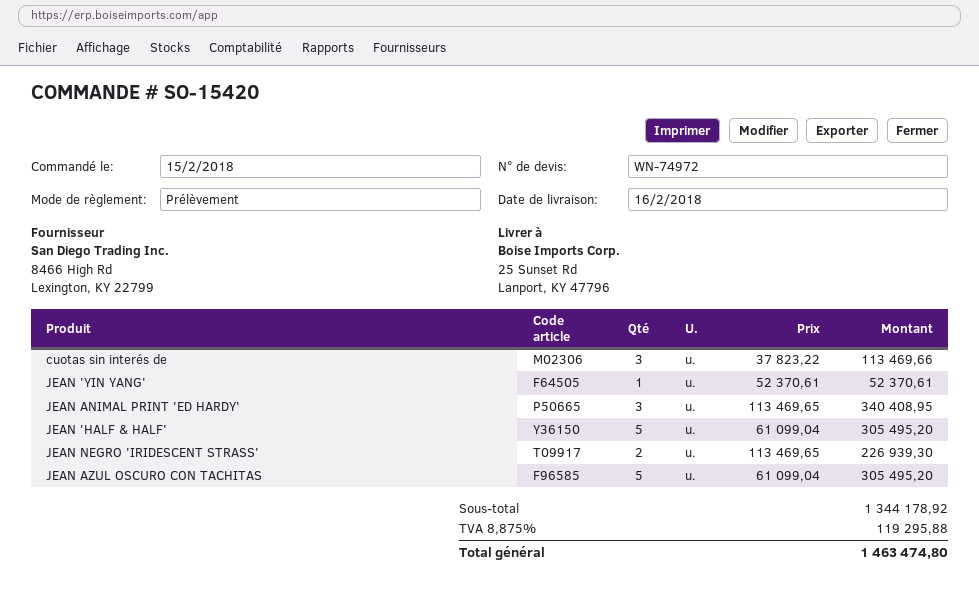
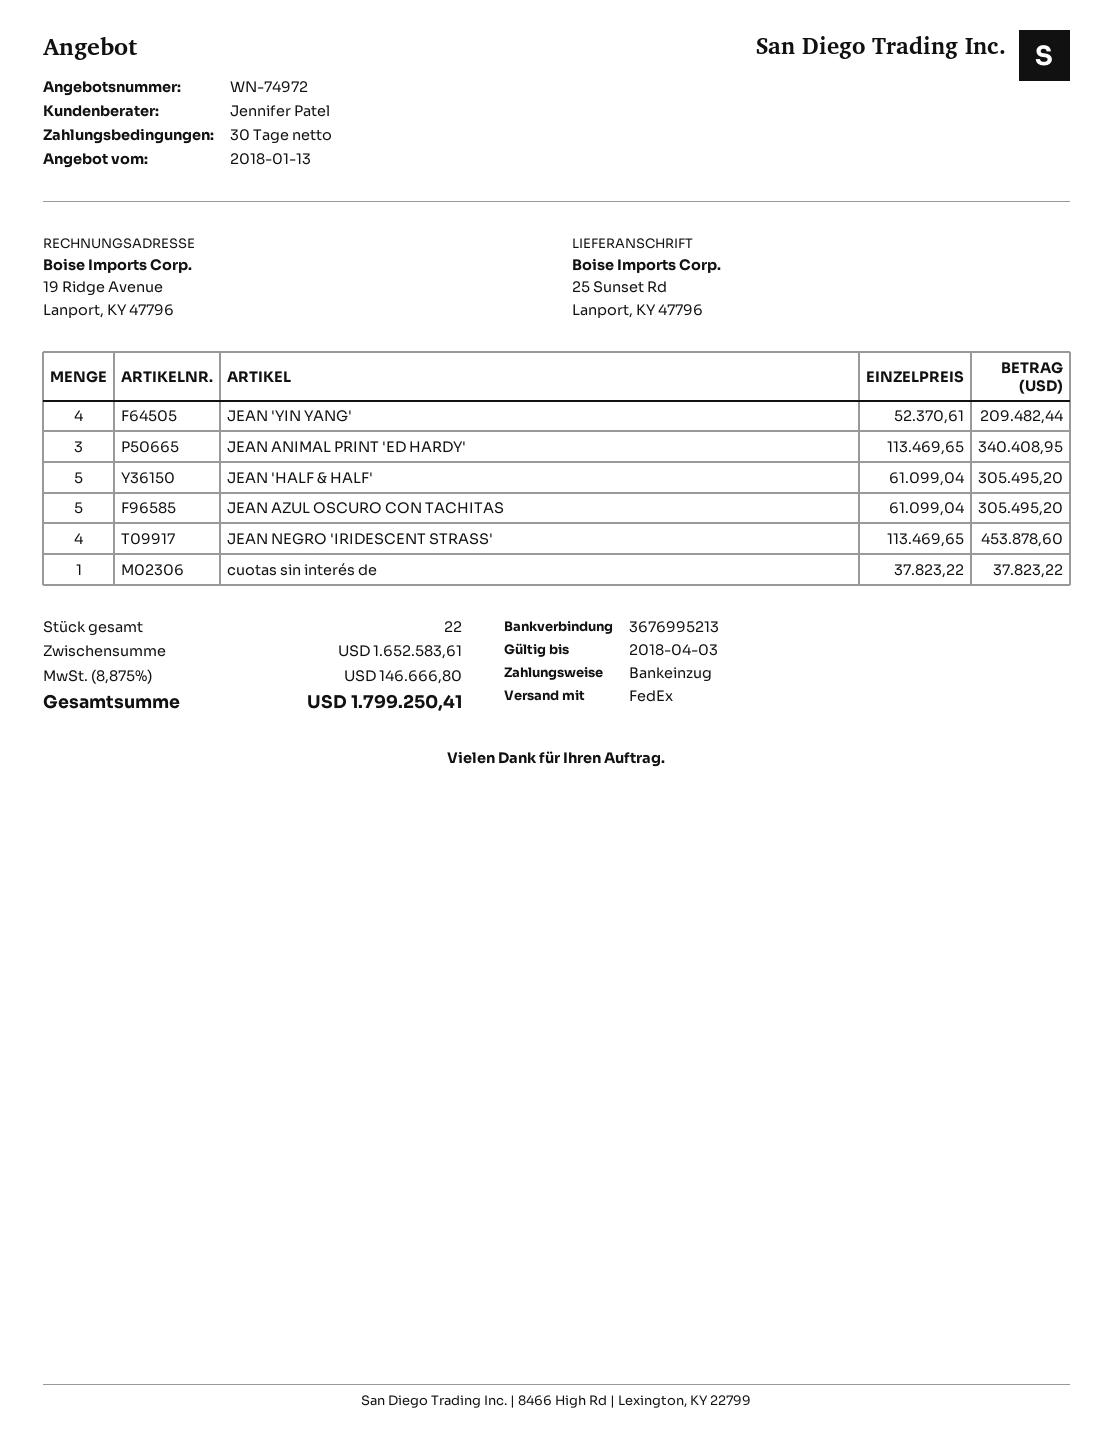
cuotas sin interés de: 3 x 37823.22 = 113469.66 -> 1 x 37823.22 = 37823.22
JEAN 'YIN YANG': 1 x 52370.61 = 52370.61 -> 4 x 52370.61 = 209482.44
JEAN NEGRO 'IRIDESCENT STRASS': 2 x 113469.65 = 226939.30 -> 4 x 113469.65 = 453878.60
subtotal: 1344178.92 -> 1652583.61
tax: 8.875% = 119295.88 -> 8.875% = 146666.80
total: 1463474.80 -> 1799250.41

